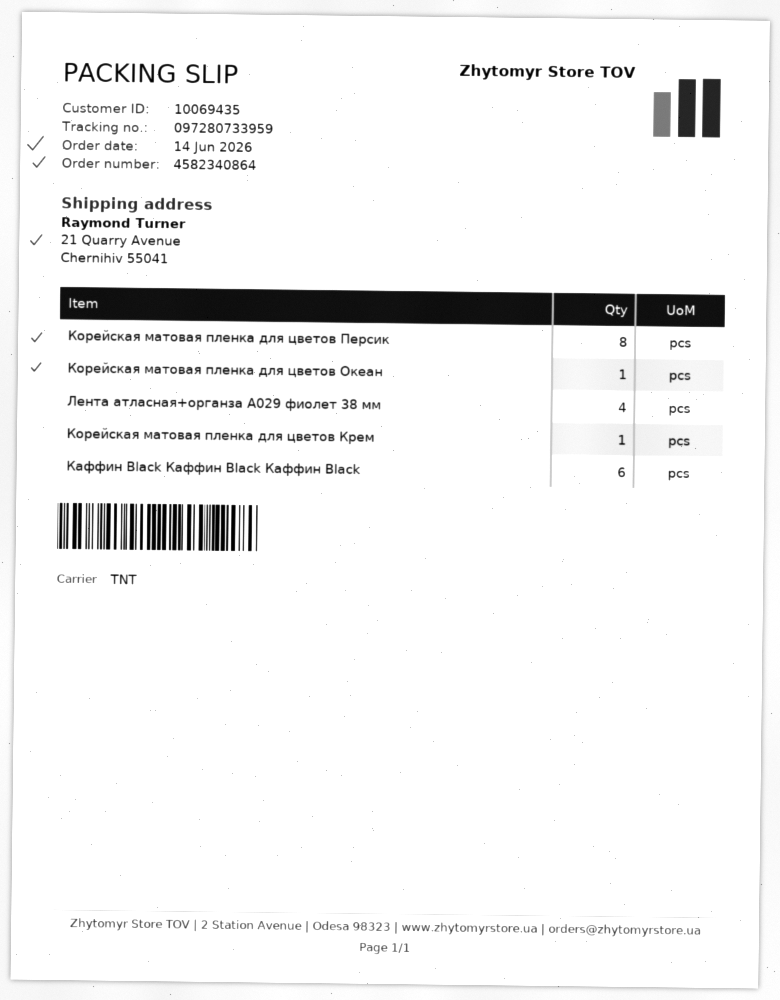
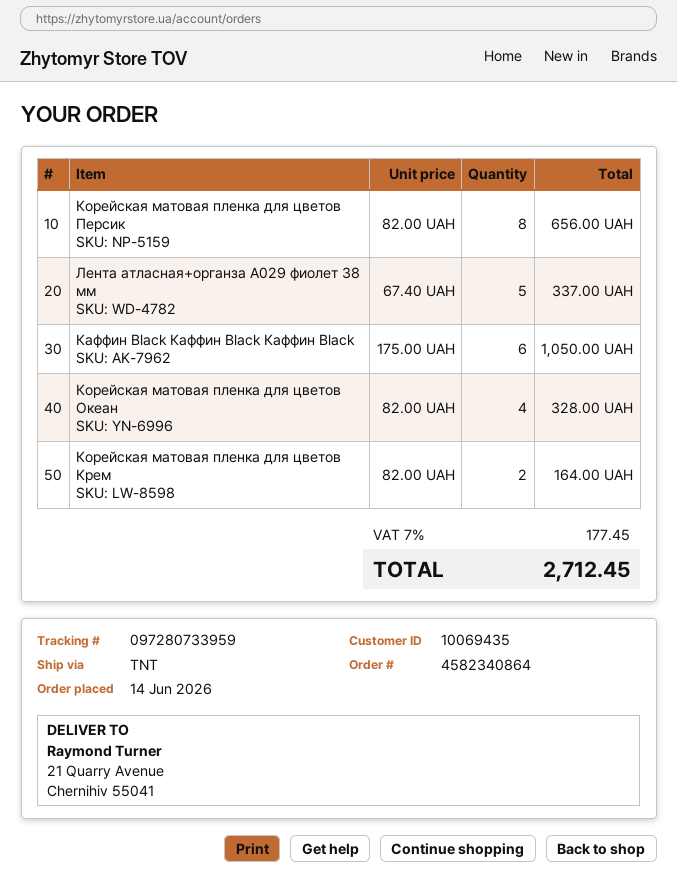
Корейская матовая пленка для цветов Океан: 1 -> 4
Лента атласная+органза А029 фиолет 38 мм: 4 -> 5
Корейская матовая пленка для цветов Крем: 1 -> 2

